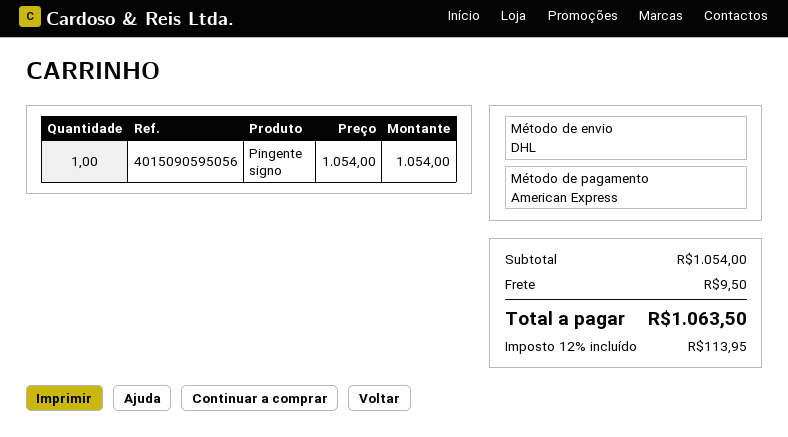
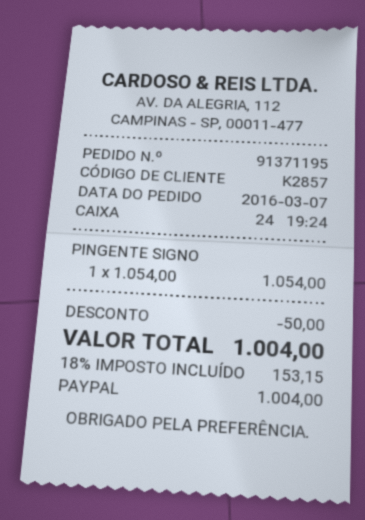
payment method: American Express -> PayPal
discount: none -> 50.00
shipping: 9.50 -> none
tax: 12% = 113.95 -> 18% = 153.15
total: 1063.50 -> 1004.00

